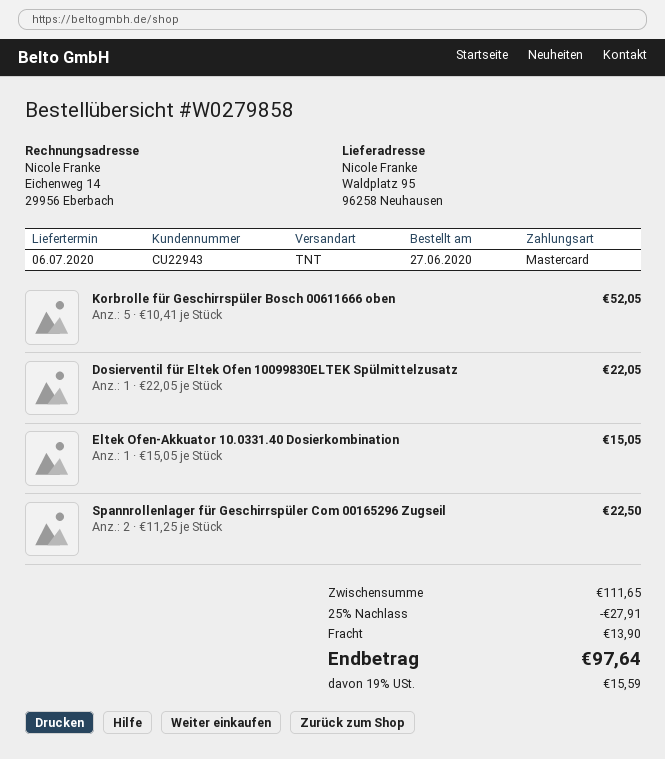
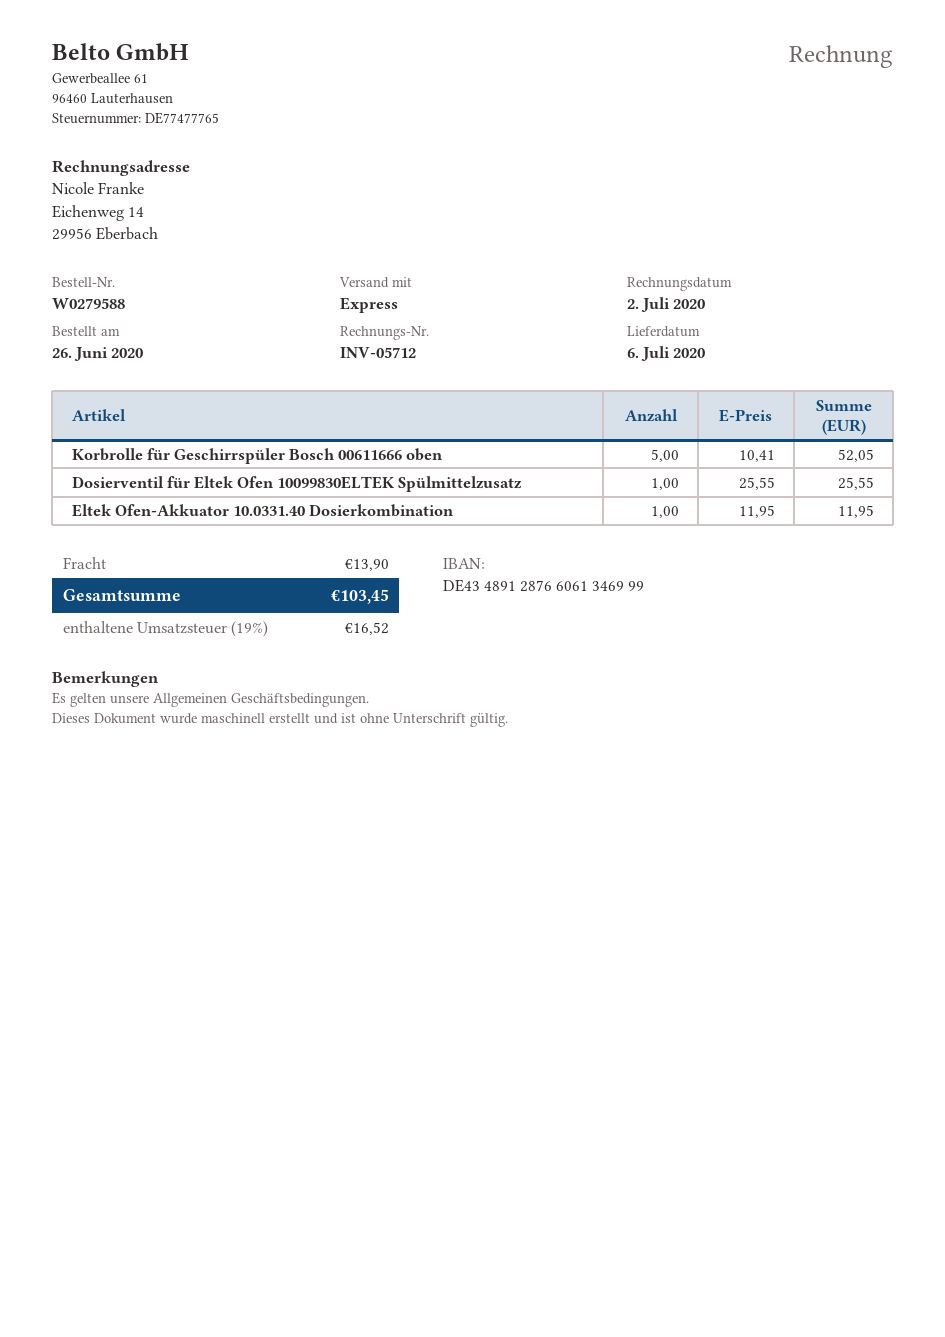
order number: W0279858 -> W0279588
order date: 2020-06-27 -> 2020-06-26
shipping method: TNT -> express
Dosierventil für Eltek Ofen 10099830ELTEK Spülmittelzusatz: 1 x 22.05 = 22.05 -> 1 x 25.55 = 25.55
Eltek Ofen-Akkuator 10.0331.40 Dosierkombination: 1 x 15.05 = 15.05 -> 1 x 11.95 = 11.95
Spannrollenlager für Geschirrspüler Com 00165296 Zugseil: 2 x 11.25 = 22.50 -> none
discount: 25% = 27.91 -> none
tax: 19% = 15.59 -> 19% = 16.52
total: 97.64 -> 103.45

